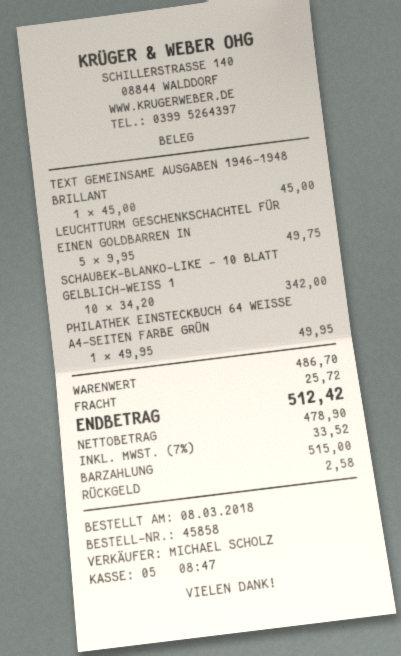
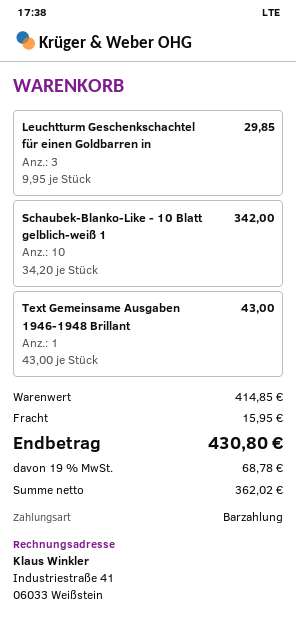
TEXT GEMEINSAME AUSGABEN 1946-1948 BRILLANT: 1 x 45.00 = 45.00 -> 1 x 43.00 = 43.00
LEUCHTTURM GESCHENKSCHACHTEL FÜR EINEN GOLDBARREN IN: 5 x 9.95 = 49.75 -> 3 x 9.95 = 29.85
PHILATHEK EINSTECKBUCH 64 WEISSE A4-SEITEN FARBE GRÜN: 1 x 49.95 = 49.95 -> none
subtotal: 486.70 -> 414.85
shipping: 25.72 -> 15.95
net: 478.90 -> 362.02
tax: 7% = 33.52 -> 19% = 68.78
total: 512.42 -> 430.80

